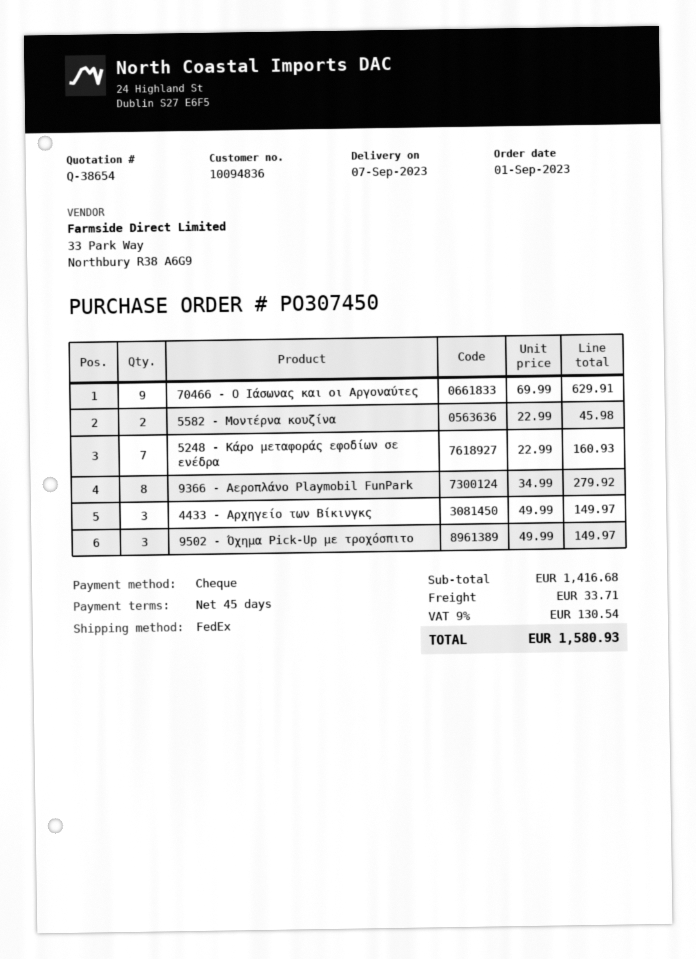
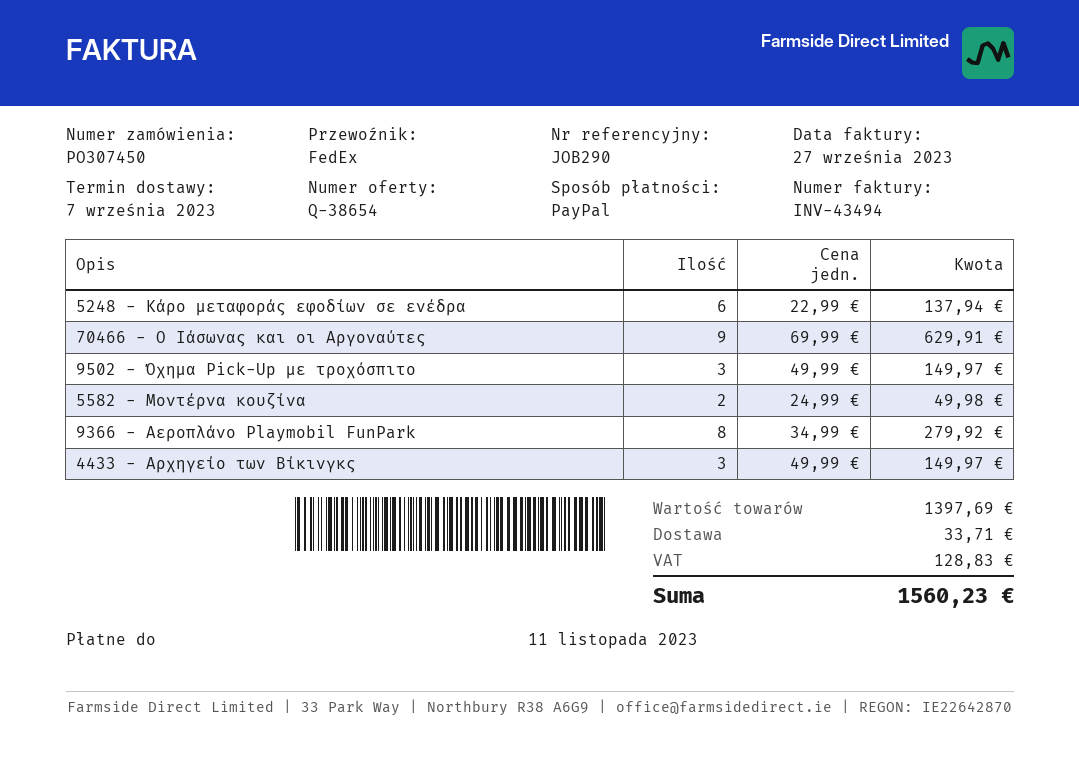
payment method: cheque -> PayPal
5582 - Μοντέρνα κουζίνα: 2 x 22.99 = 45.98 -> 2 x 24.99 = 49.98
5248 - Κάρο μεταφοράς εφοδίων σε ενέδρα: 7 x 22.99 = 160.93 -> 6 x 22.99 = 137.94
subtotal: 1416.68 -> 1397.69
tax: 130.54 -> 128.83
total: 1580.93 -> 1560.23

